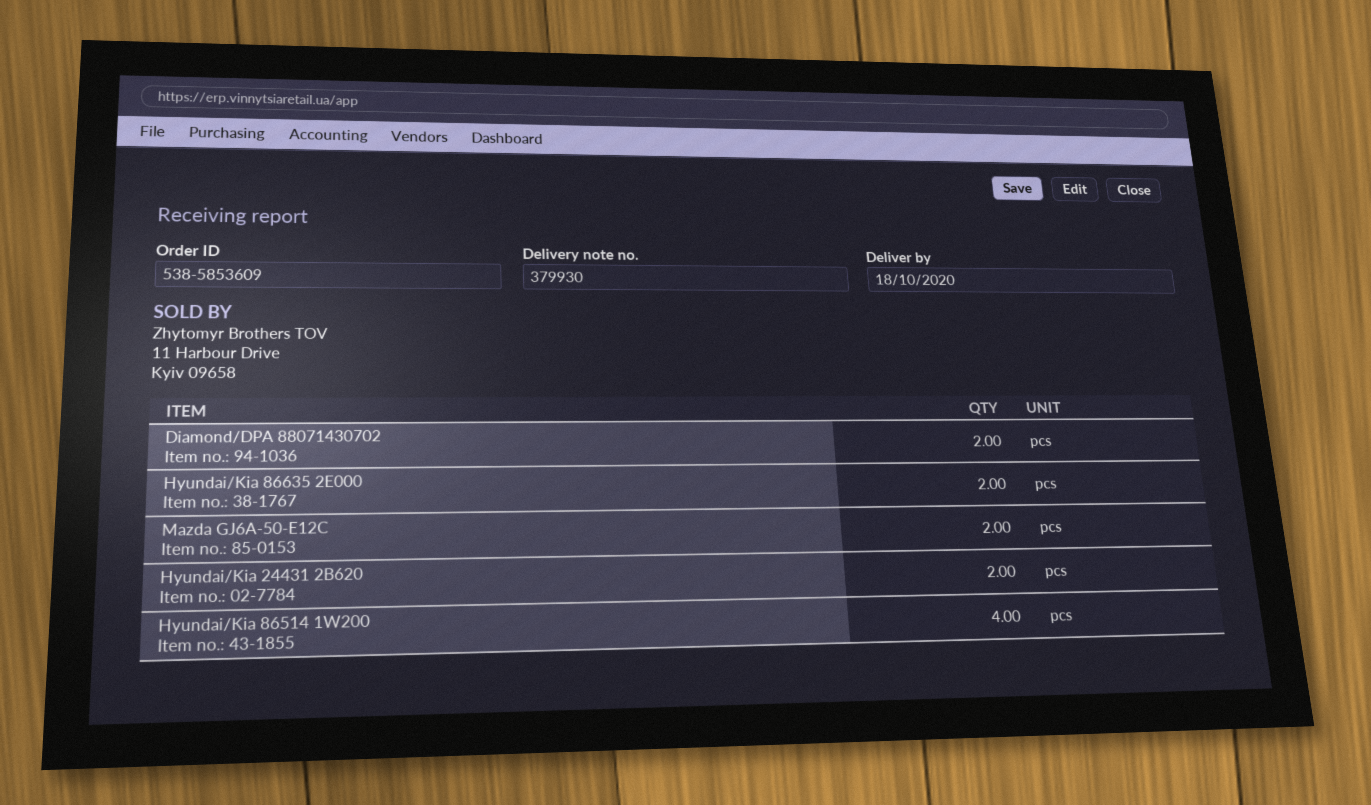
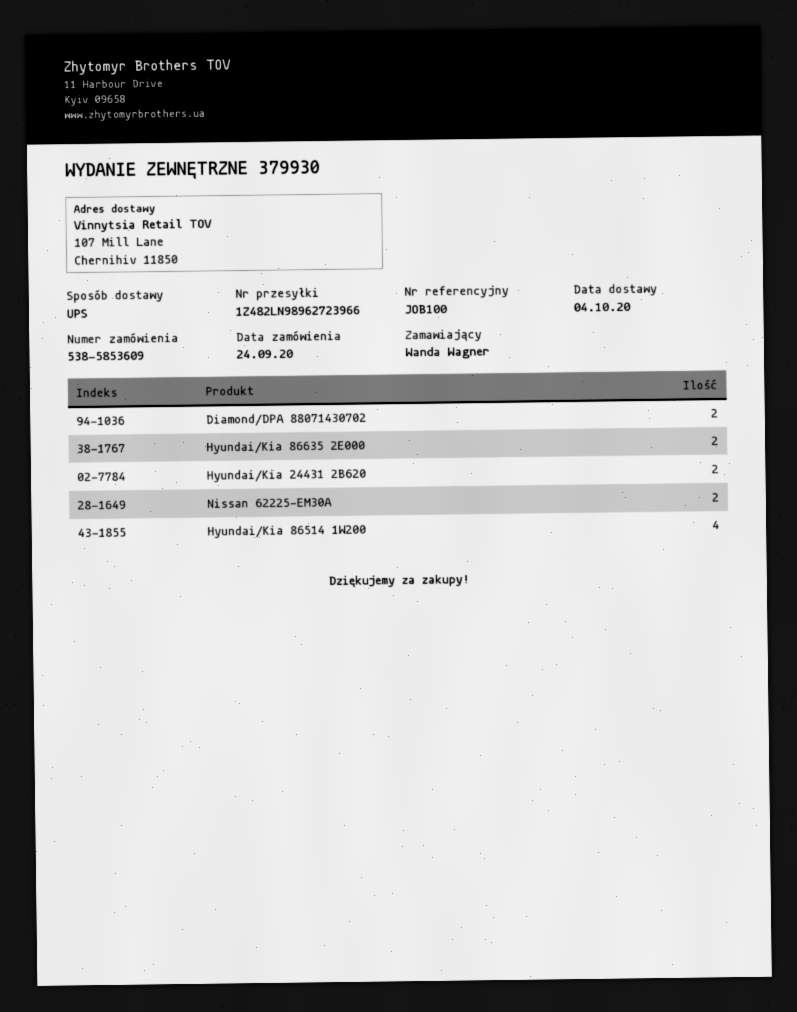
delivery date: 2020-10-18 -> 2020-10-04
Mazda GJ6A-50-E12C: 2 -> none
Nissan 62225-EM30A: none -> 2

